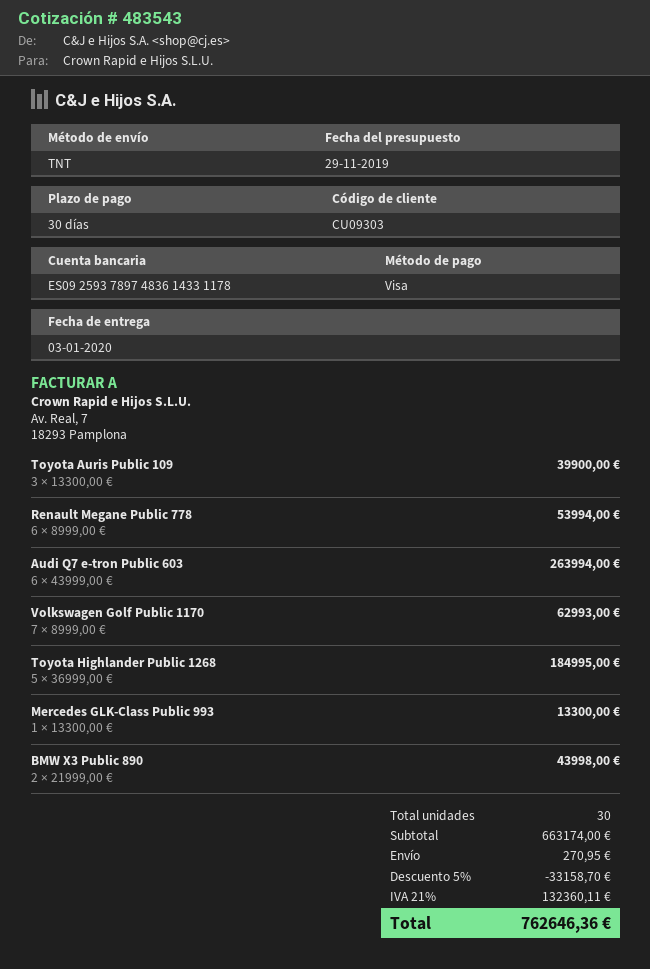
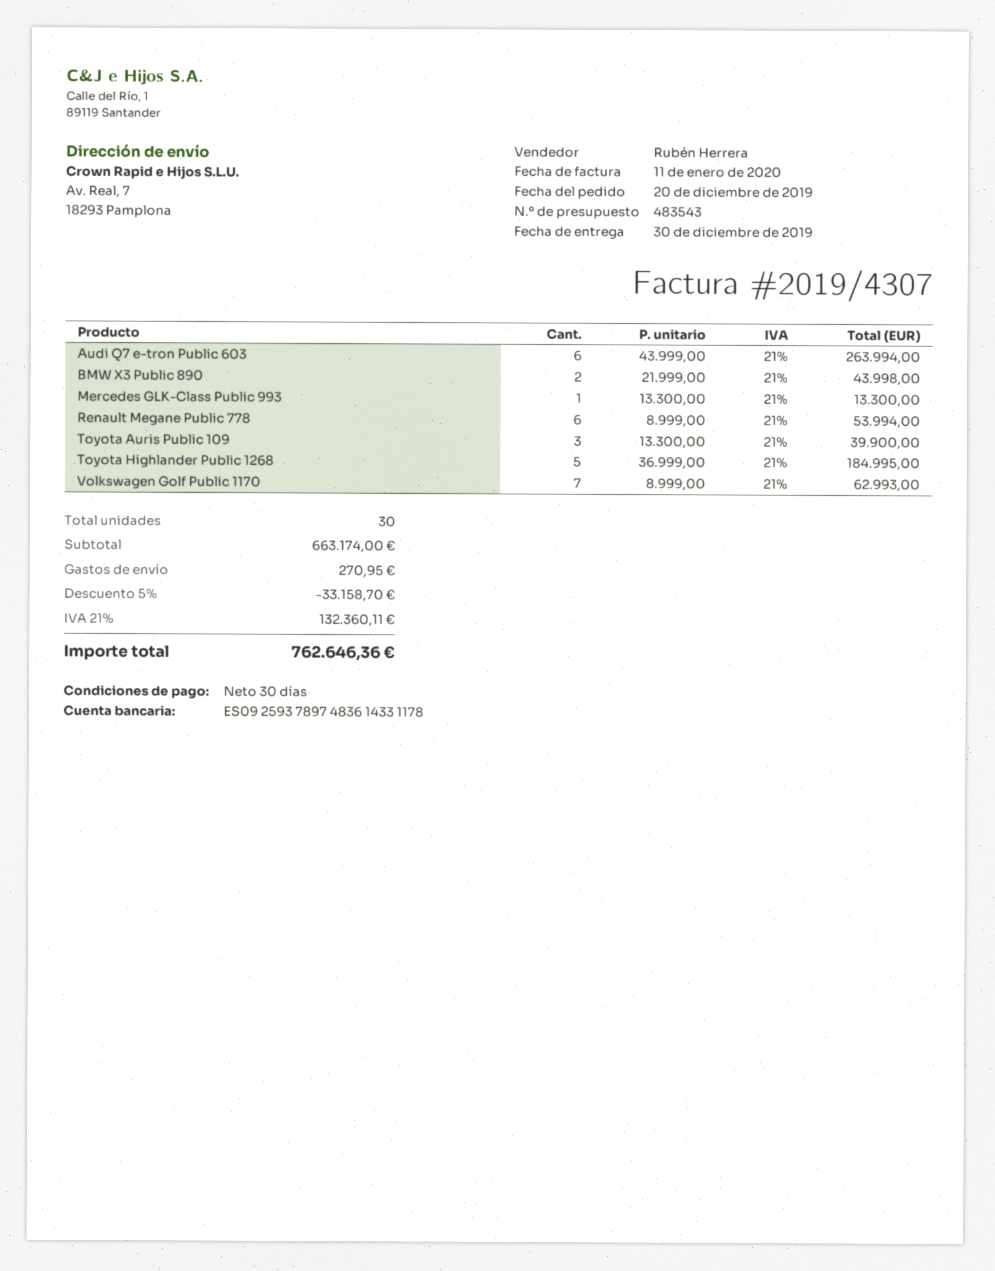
delivery date: 2020-01-03 -> 2019-12-30

